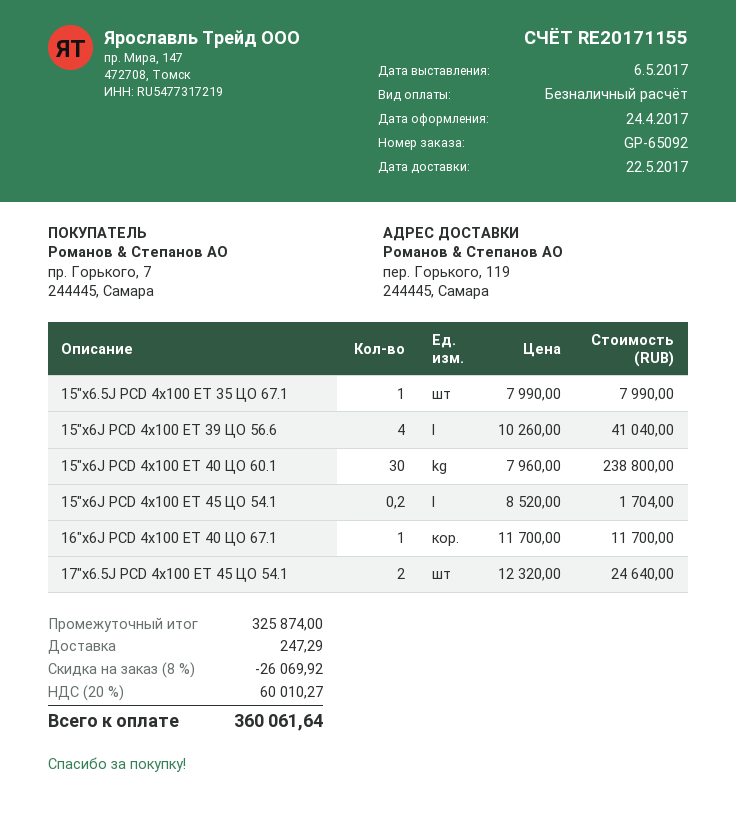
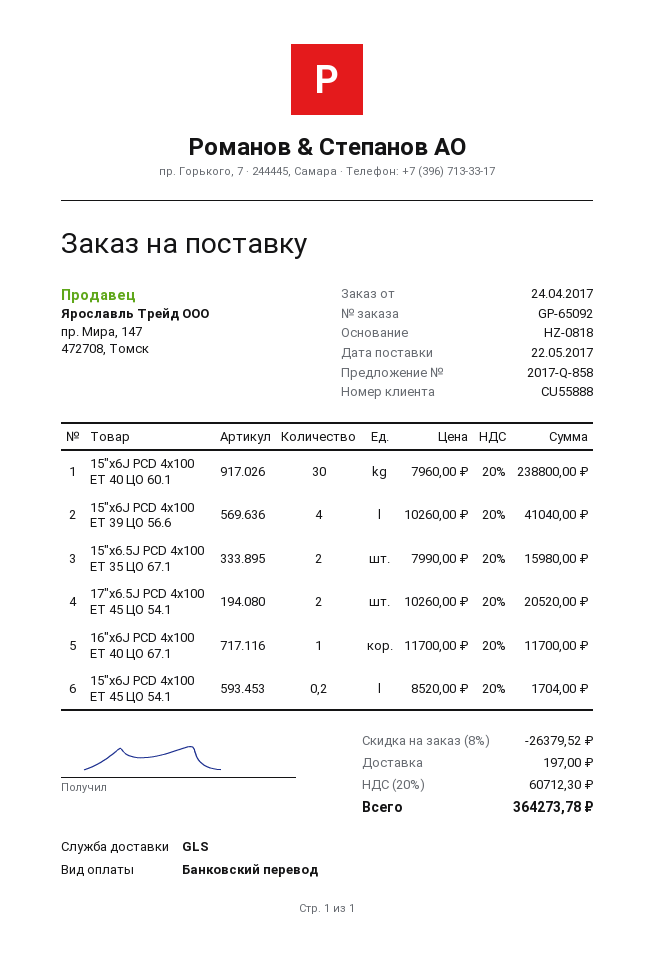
15"x6.5J PCD 4x100 ЕТ 35 ЦО 67.1: 1 x 7990.00 = 7990.00 -> 2 x 7990.00 = 15980.00
17"x6.5J PCD 4x100 ЕТ 45 ЦО 54.1: 2 x 12320.00 = 24640.00 -> 2 x 10260.00 = 20520.00
discount: 8% = 26069.92 -> 8% = 26379.52
shipping: 247.29 -> 197.00
tax: 20% = 60010.27 -> 20% = 60712.30
total: 360061.64 -> 364273.78

